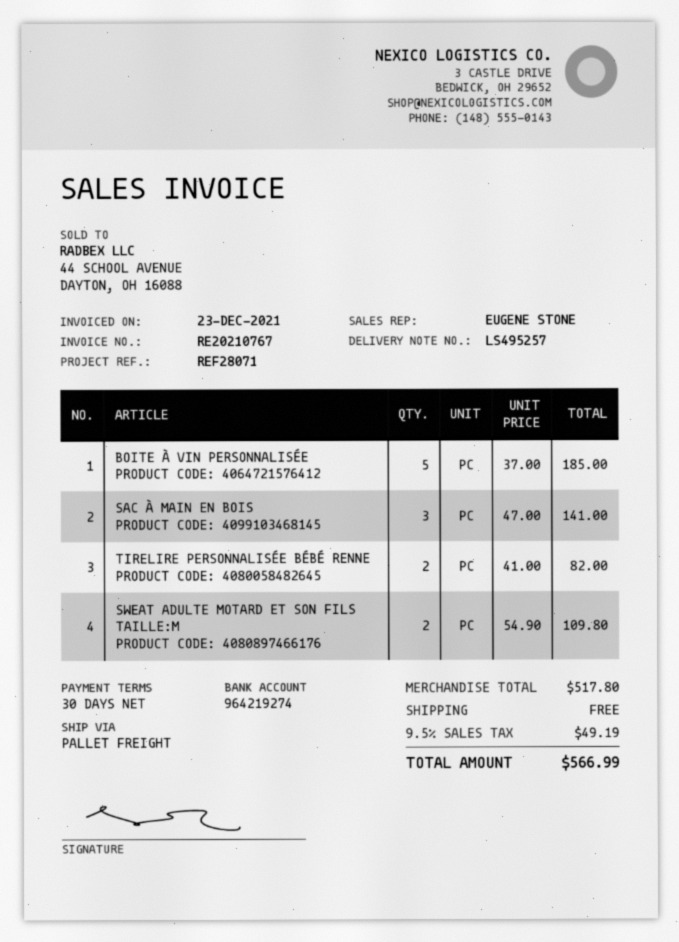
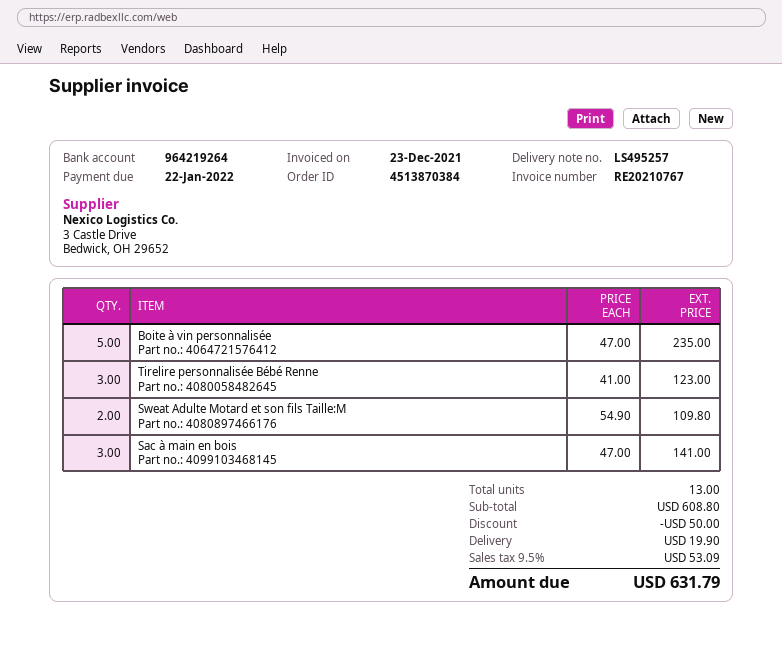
bank account: 964219274 -> 964219264
BOITE À VIN PERSONNALISÉE: 5 x 37.00 = 185.00 -> 5 x 47.00 = 235.00
TIRELIRE PERSONNALISÉE BÉBÉ RENNE: 2 x 41.00 = 82.00 -> 3 x 41.00 = 123.00
subtotal: 517.80 -> 608.80
discount: none -> 50.00
shipping: 0.00 -> 19.90
tax: 9.5% = 49.19 -> 9.5% = 53.09
total: 566.99 -> 631.79

